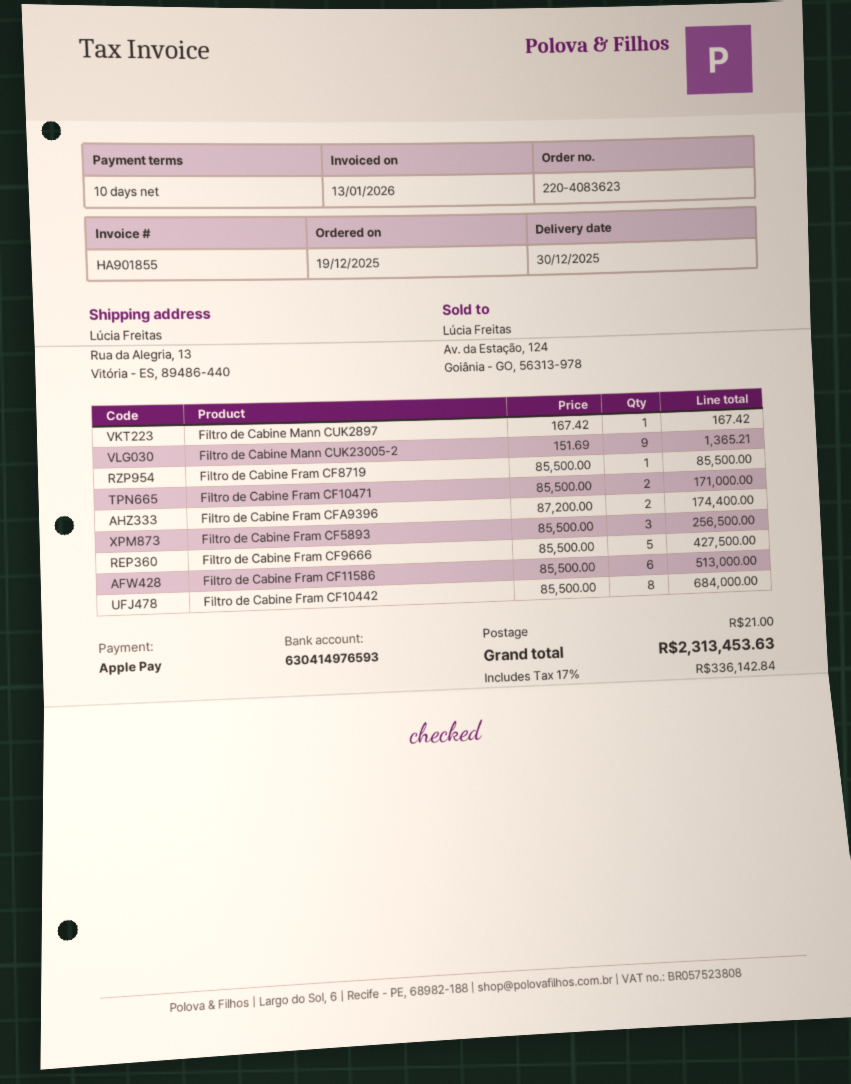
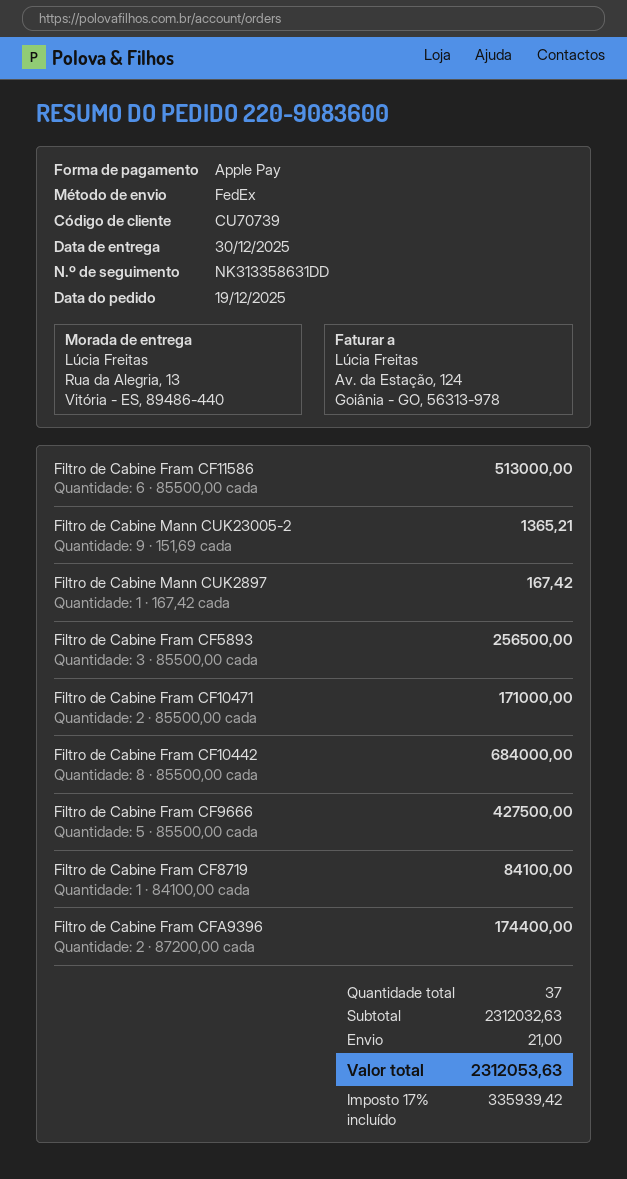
order number: 220-4083623 -> 220-9083600
Filtro de Cabine Fram CF8719: 1 x 85500.00 = 85500.00 -> 1 x 84100.00 = 84100.00
tax: 17% = 336142.84 -> 17% = 335939.42
total: 2313453.63 -> 2312053.63

